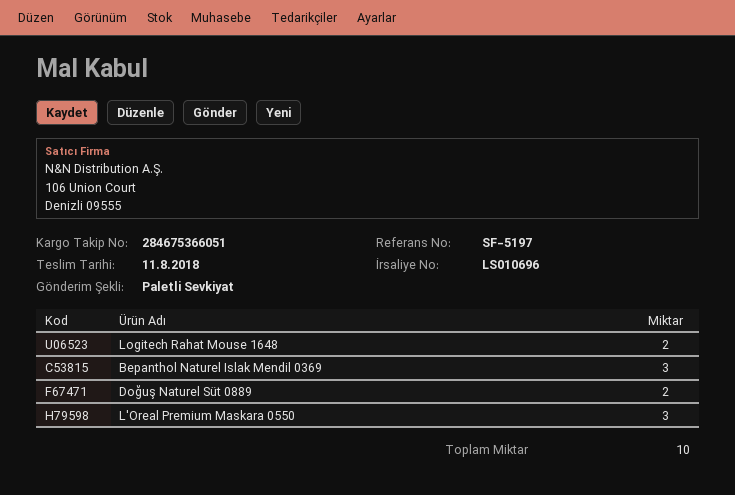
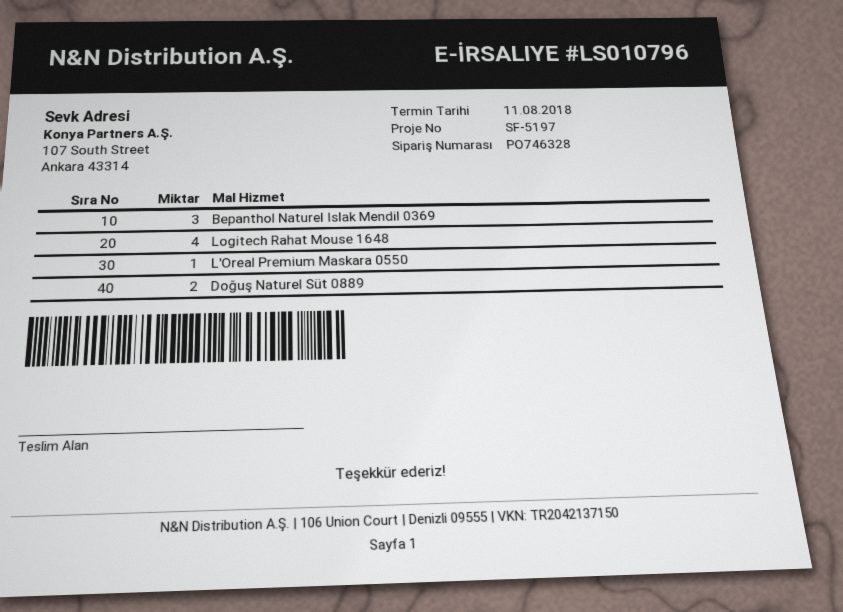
delivery note number: LS010696 -> LS010796
Logitech Rahat Mouse 1648: 2 -> 4
L'Oreal Premium Maskara 0550: 3 -> 1

